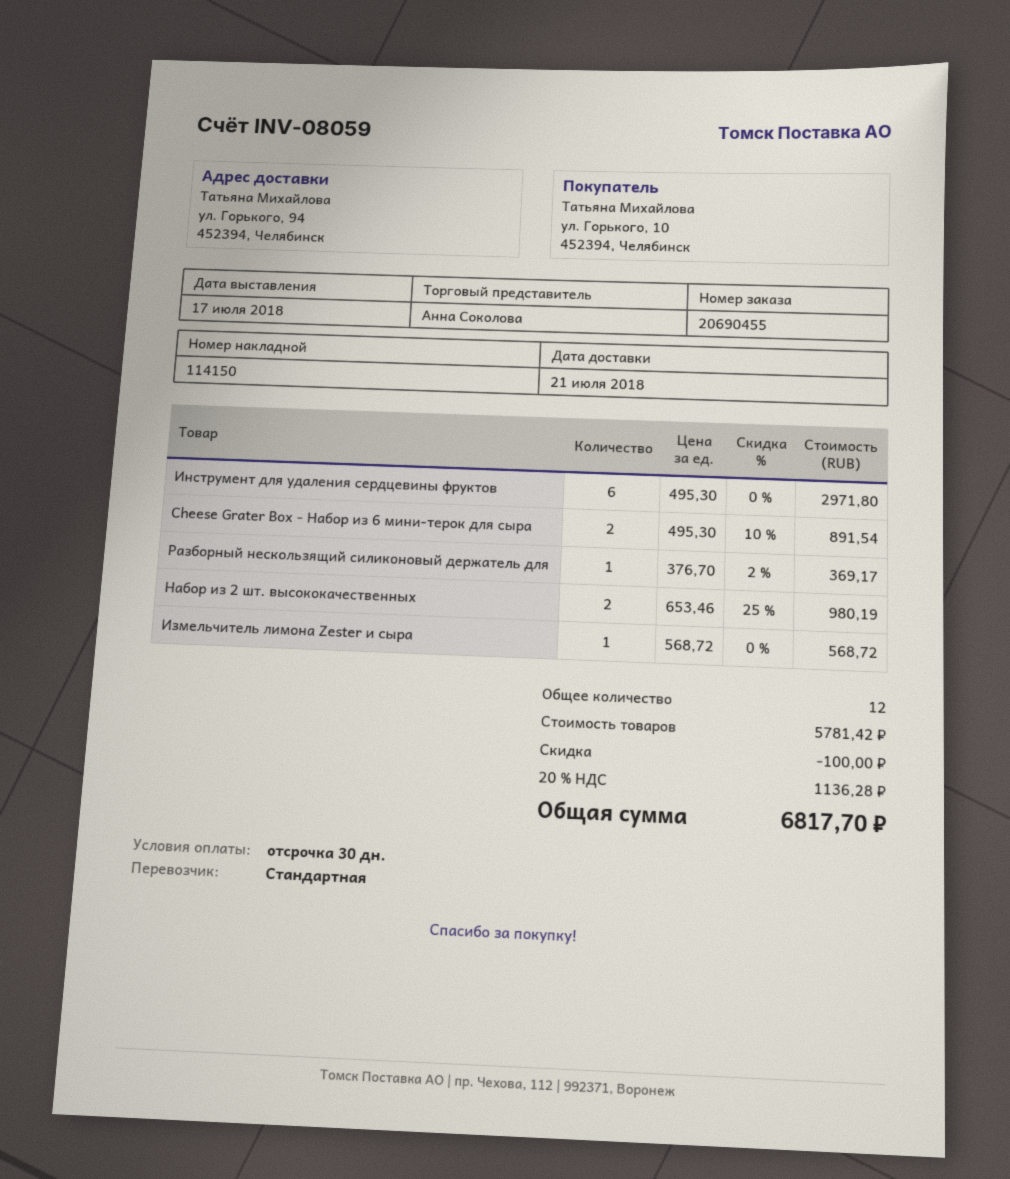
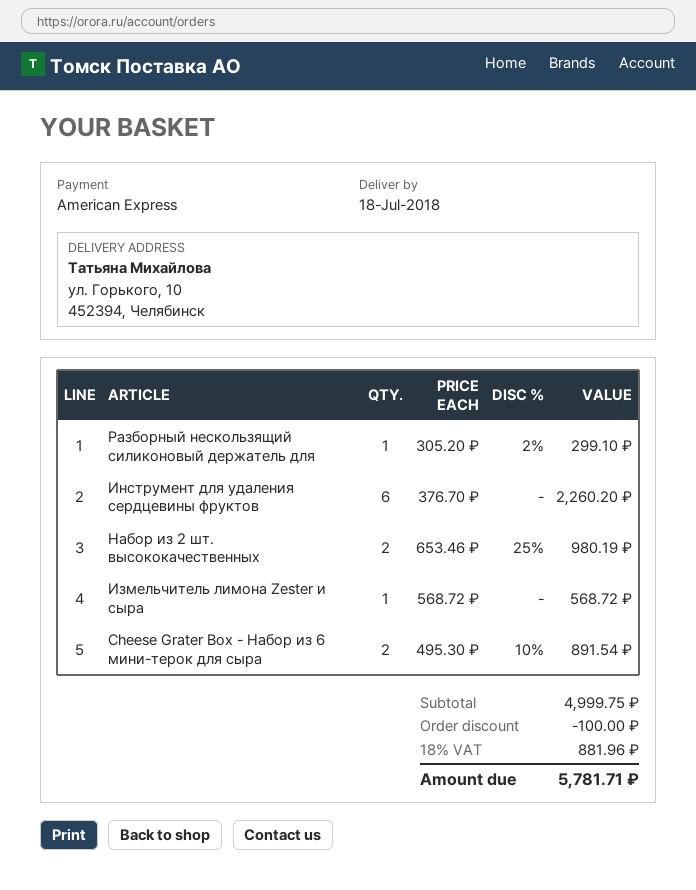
delivery date: 2018-07-21 -> 2018-07-18
ship to: ул. Горького, 94, 452394, Челябинск -> ул. Горького, 10, 452394, Челябинск
Инструмент для удаления сердцевины фруктов: 6 x 495.30 = 2971.80 -> 6 x 376.70 = 2260.20
Разборный нескользящий силиконовый держатель для: 1 x 376.70 - 2% = 369.17 -> 1 x 305.20 - 2% = 299.10
subtotal: 5781.42 -> 4999.75
tax: 20% = 1136.28 -> 18% = 881.96
total: 6817.70 -> 5781.71

